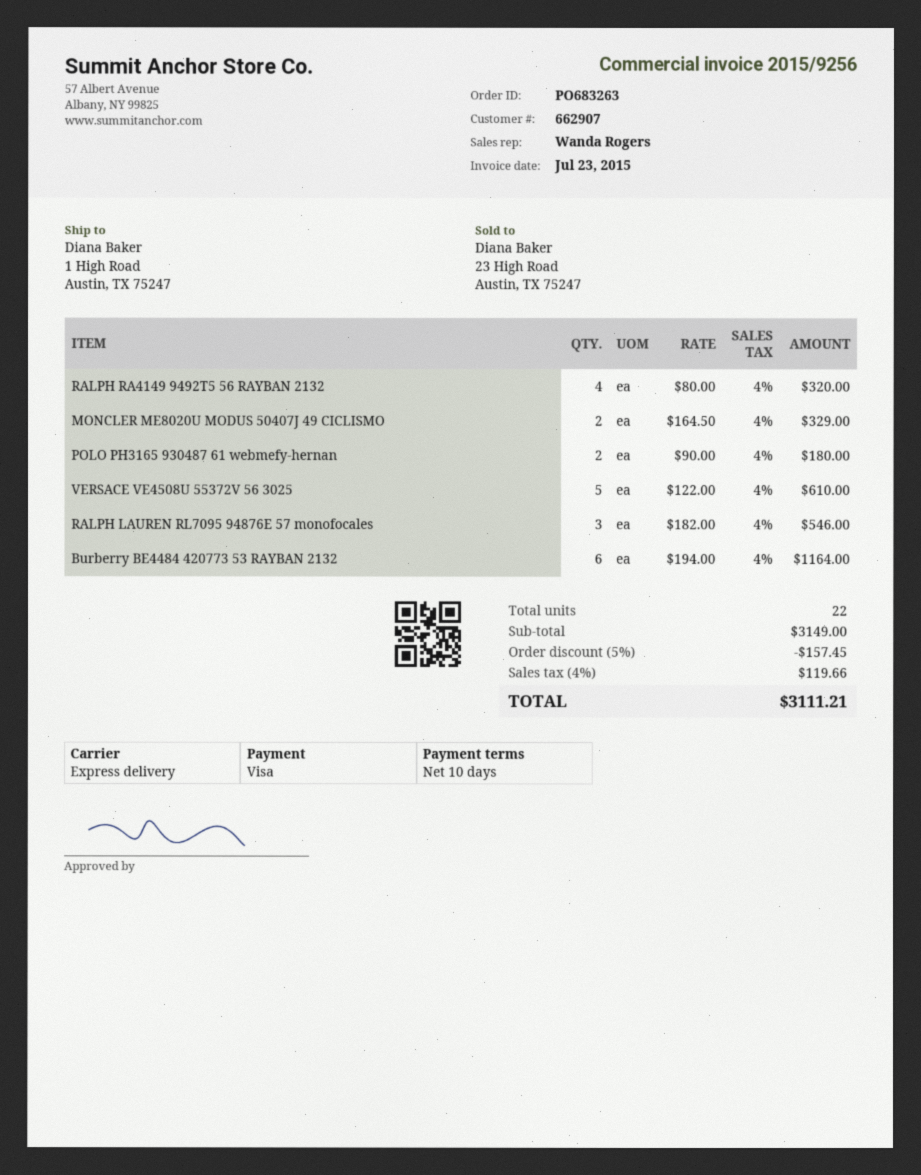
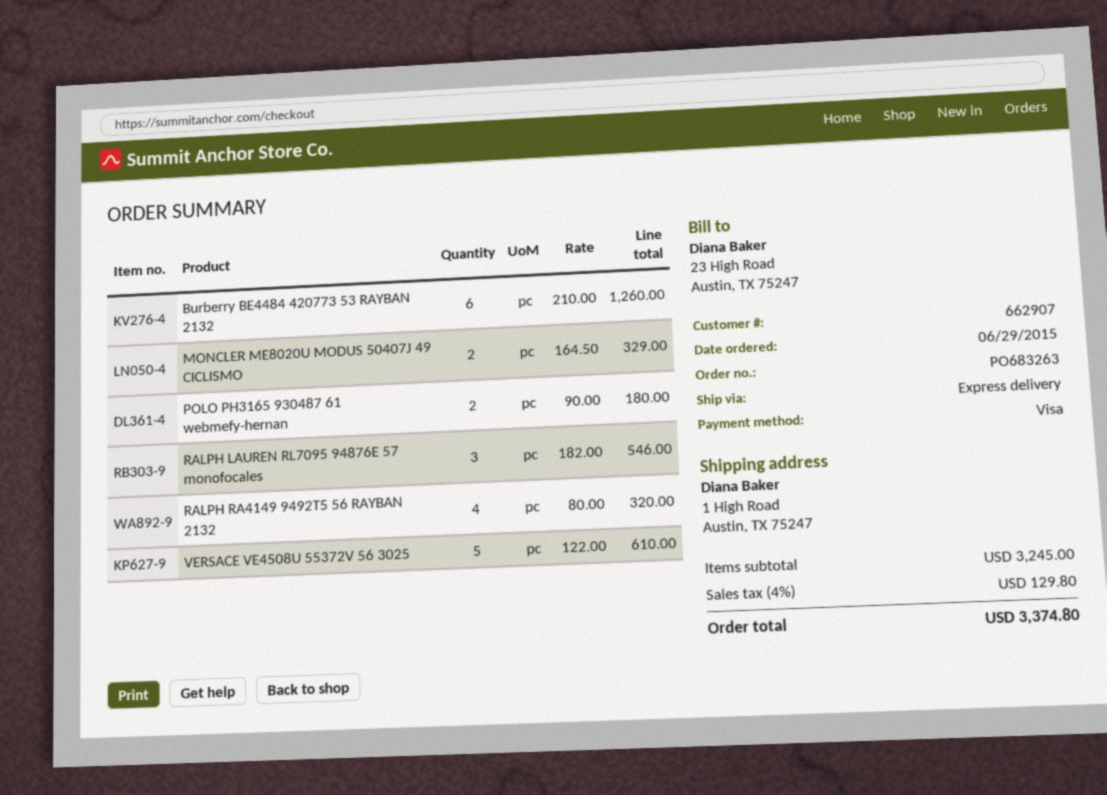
Burberry BE4484 420773 53 RAYBAN 2132: 6 x 194.00 = 1164.00 -> 6 x 210.00 = 1260.00
subtotal: 3149.00 -> 3245.00
discount: 5% = 157.45 -> none
tax: 4% = 119.66 -> 4% = 129.80
total: 3111.21 -> 3374.80

